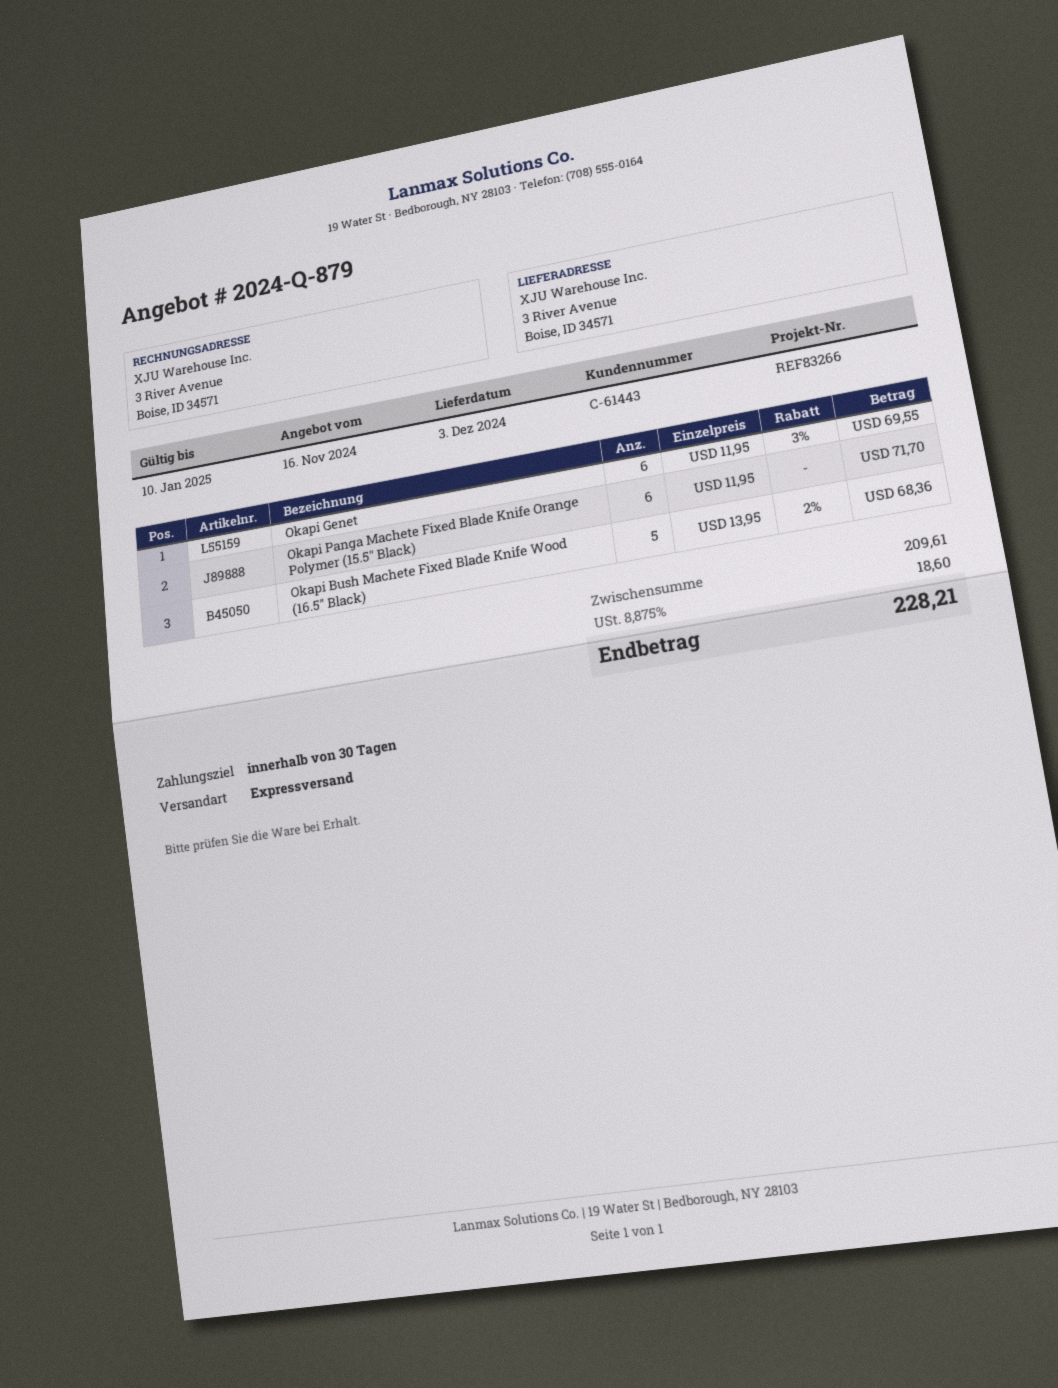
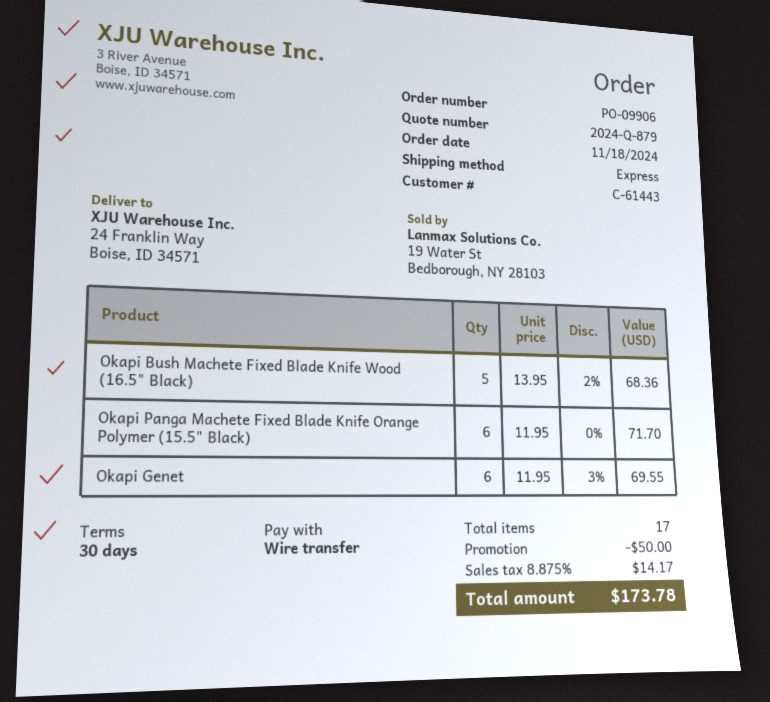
ship to: 3 River Avenue, Boise, ID 34571 -> 24 Franklin Way, Boise, ID 34571
discount: none -> 50.00
tax: 8.875% = 18.60 -> 8.875% = 14.17
total: 228.21 -> 173.78

